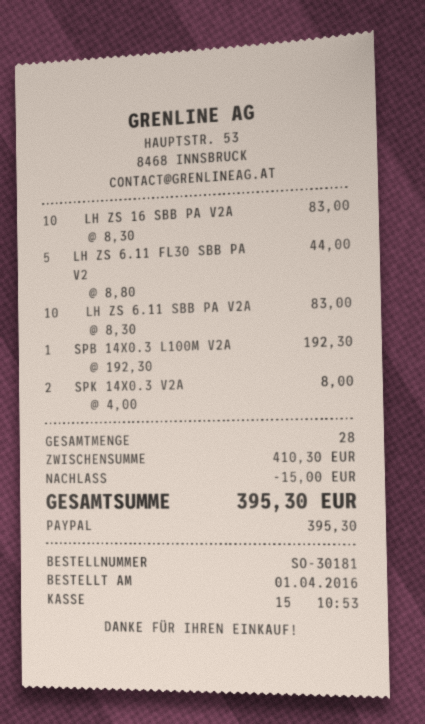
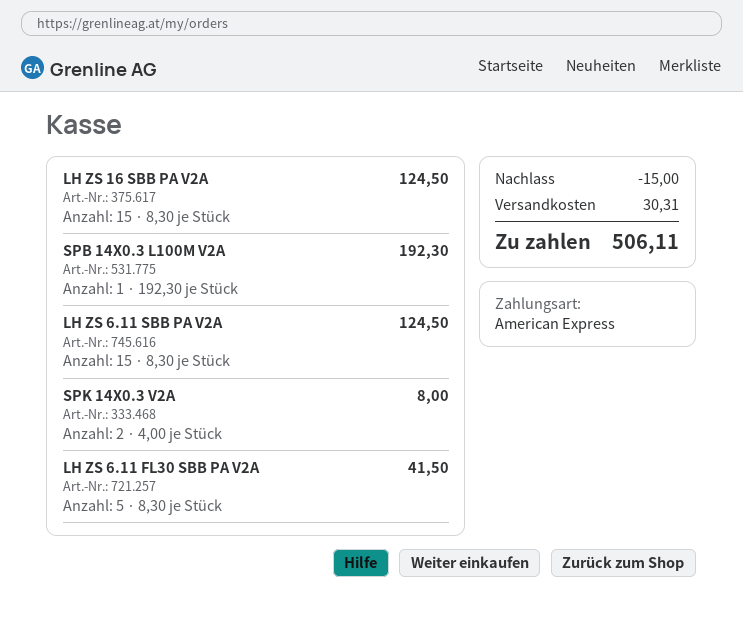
payment method: PayPal -> American Express
LH ZS 16 SBB PA V2A: 10 x 8.30 = 83.00 -> 15 x 8.30 = 124.50
LH ZS 6.11 FL30 SBB PA V2: 5 x 8.80 = 44.00 -> 5 x 8.30 = 41.50
LH ZS 6.11 SBB PA V2A: 10 x 8.30 = 83.00 -> 15 x 8.30 = 124.50
shipping: none -> 30.31
total: 395.30 -> 506.11

